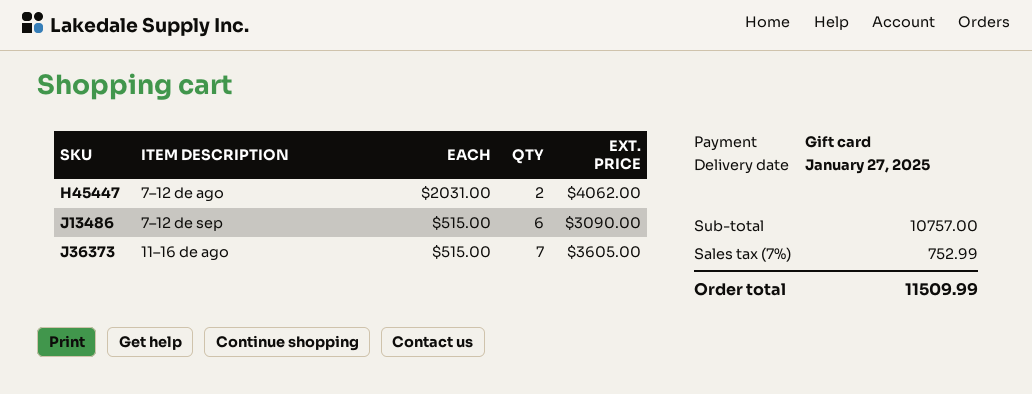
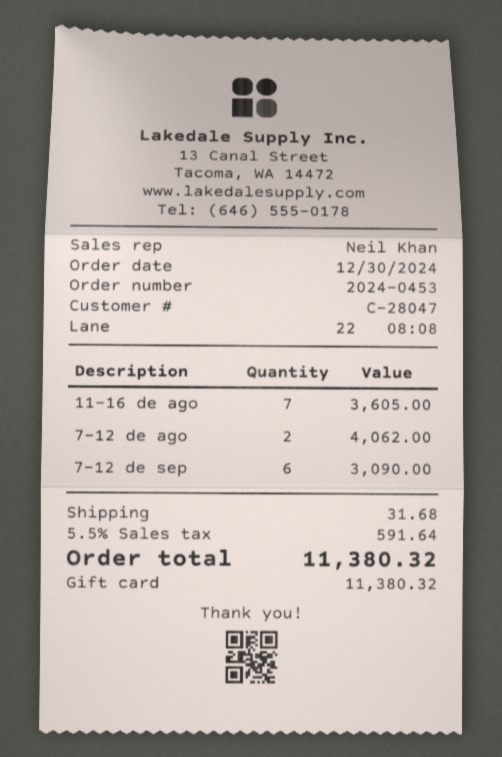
shipping: none -> 31.68
tax: 7% = 752.99 -> 5.5% = 591.64
total: 11509.99 -> 11380.32

